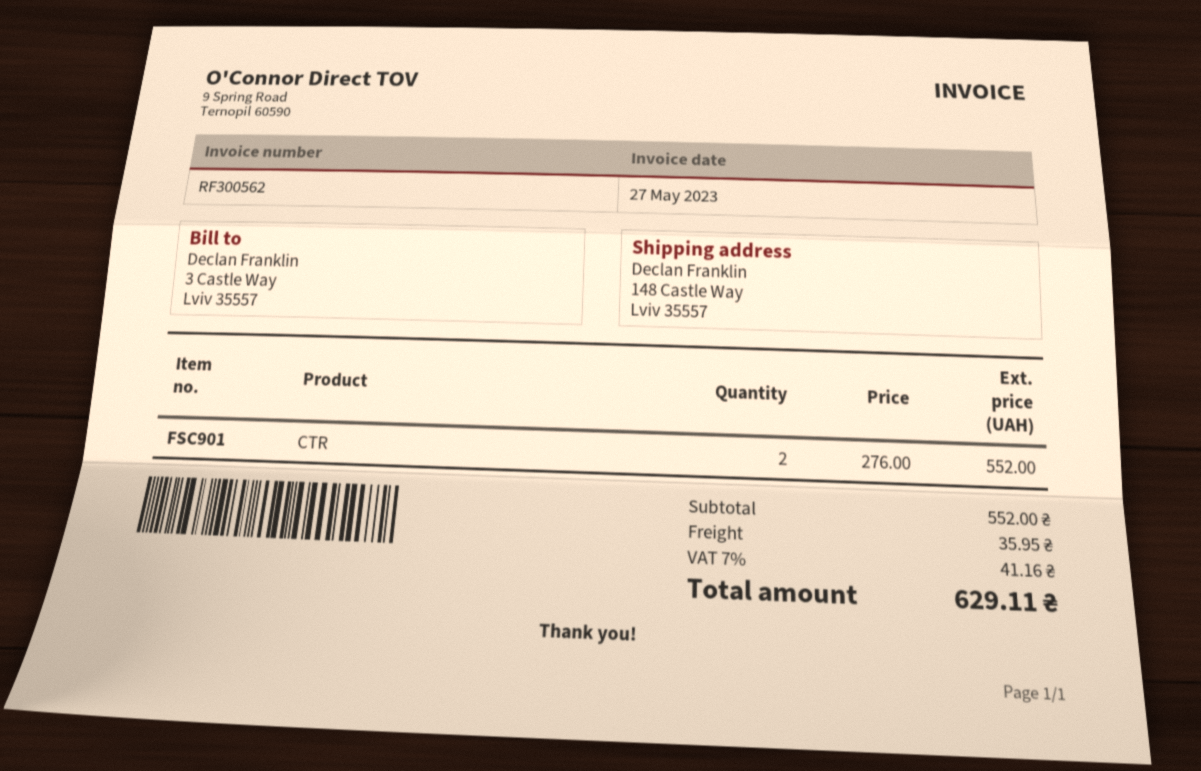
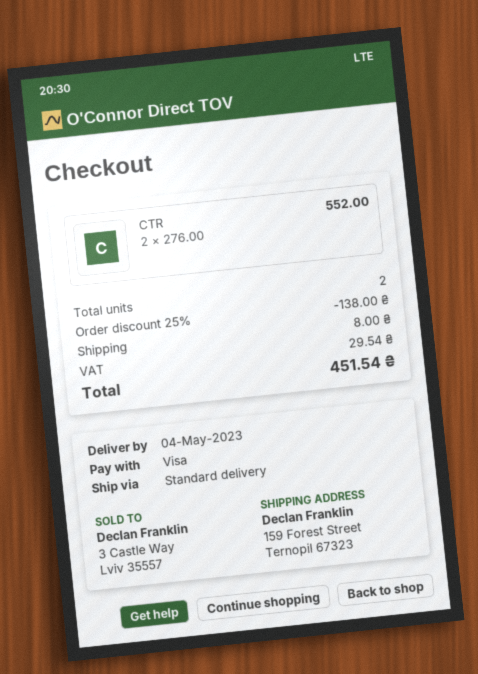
ship to: 148 Castle Way, Lviv 35557 -> 159 Forest Street, Ternopil 67323
discount: none -> 25% = 138.00
shipping: 35.95 -> 8.00
tax: 41.16 -> 29.54
total: 629.11 -> 451.54

